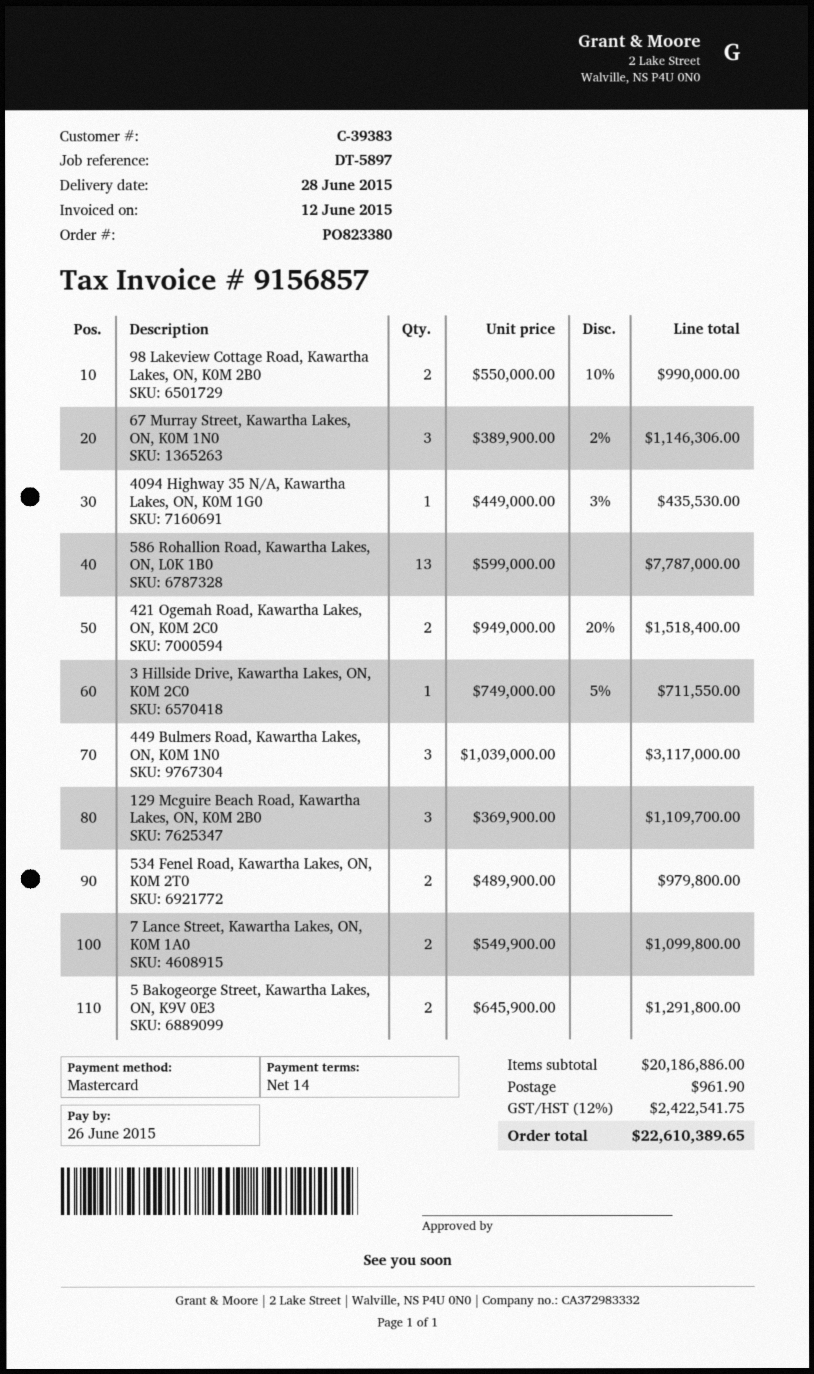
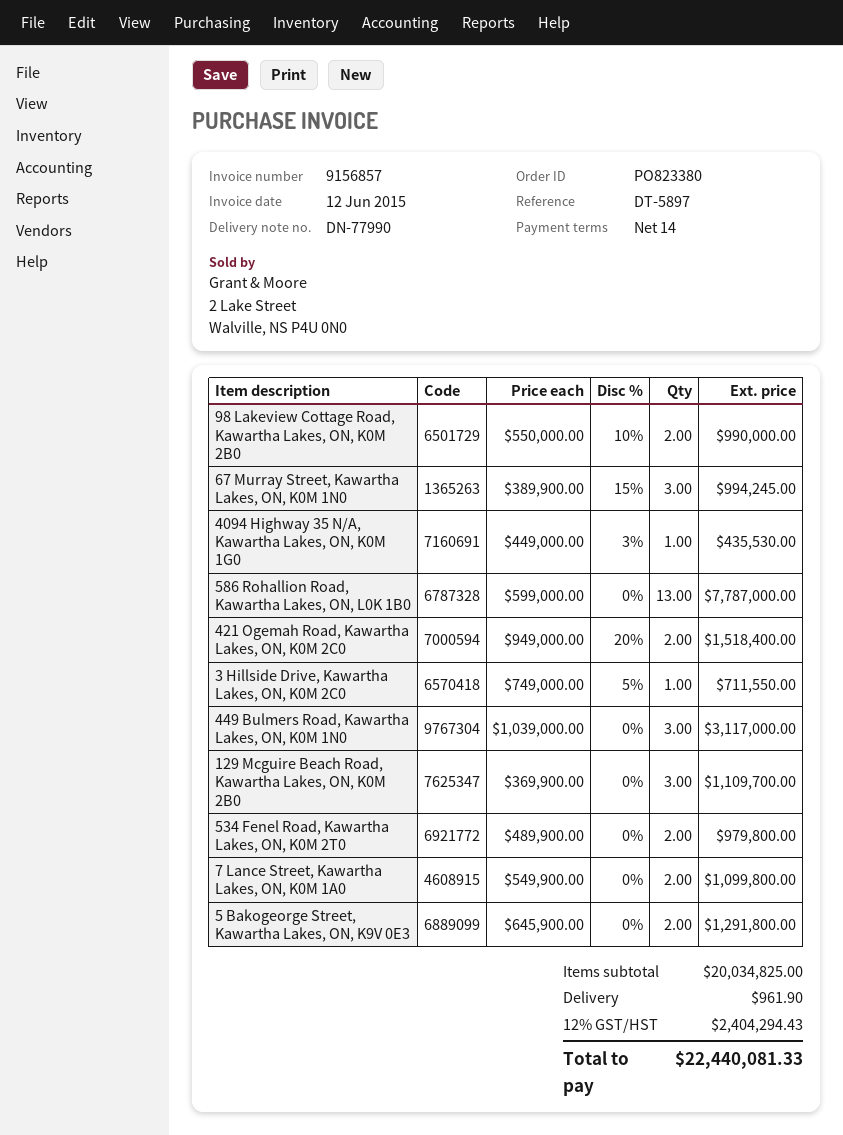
67 Murray Street, Kawartha Lakes, ON, K0M 1N0: 3 x 389900.00 - 2% = 1146306.00 -> 3 x 389900.00 - 15% = 994245.00
subtotal: 20186886.00 -> 20034825.00
tax: 12% = 2422541.75 -> 12% = 2404294.43
total: 22610389.65 -> 22440081.33

